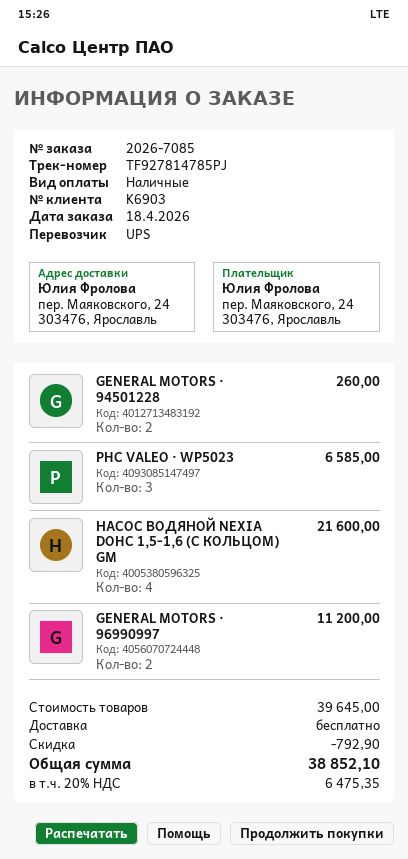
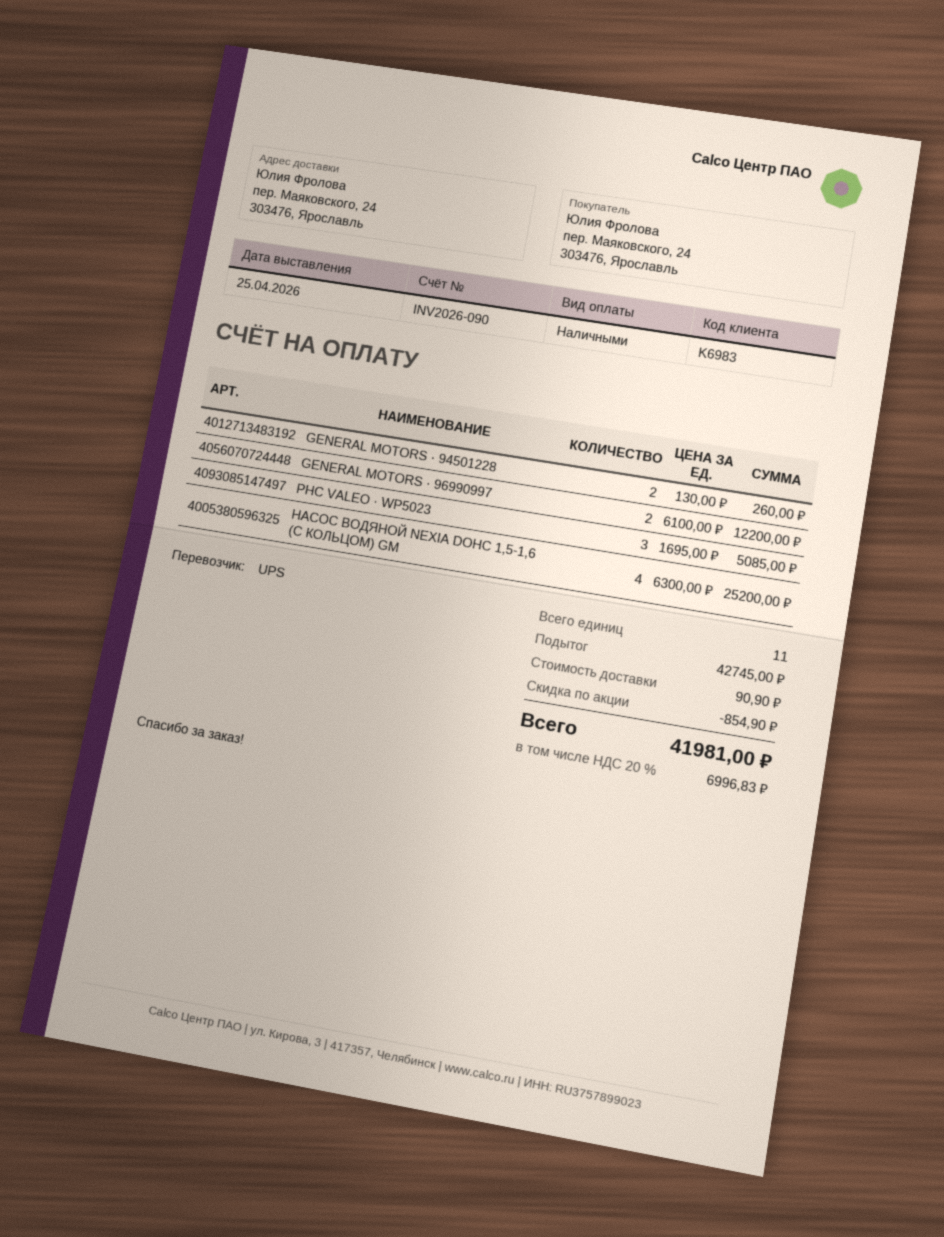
customer number: K6903 -> K6983
PHC VALEO · WP5023: 3 for 6585.00 -> 3 for 5085.00
НАСОС ВОДЯНОЙ NEXIA DOHC 1,5-1,6 (С КОЛЬЦОМ) GM: 4 for 21600.00 -> 4 for 25200.00
GENERAL MOTORS · 96990997: 2 for 11200.00 -> 2 for 12200.00
subtotal: 39645.00 -> 42745.00
discount: 792.90 -> 854.90
shipping: 0.00 -> 90.90
tax: 20% = 6475.35 -> 20% = 6996.83
total: 38852.10 -> 41981.00

